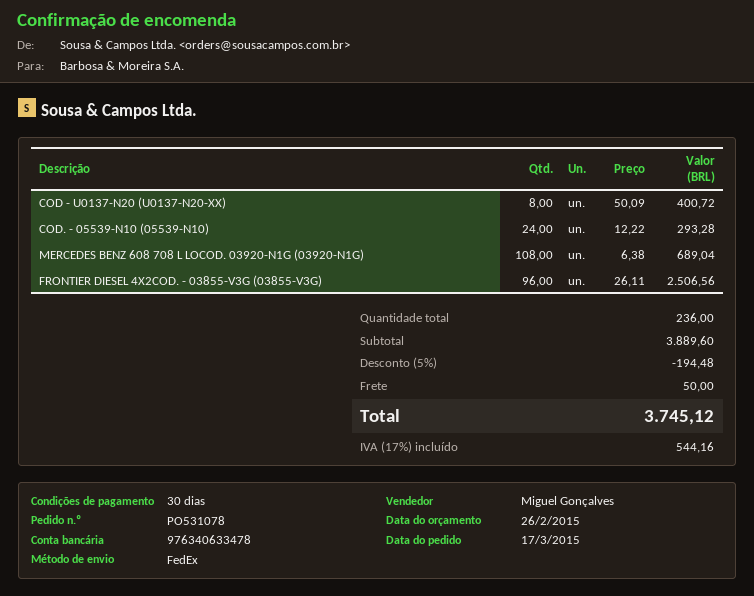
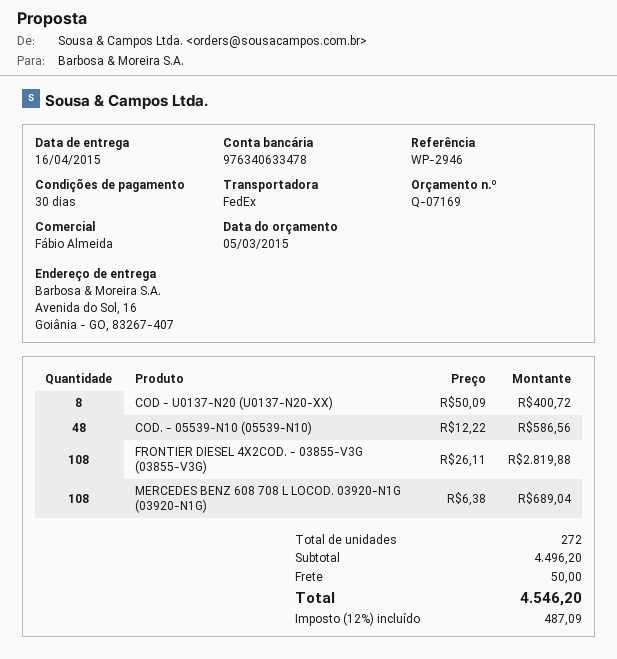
quote date: 2015-02-26 -> 2015-03-05
sales rep: Miguel Gonçalves -> Fábio Almeida
COD. - 05539-N10 (05539-N10): 24 x 12.22 = 293.28 -> 48 x 12.22 = 586.56
FRONTIER DIESEL 4X2COD. - 03855-V3G (03855-V3G): 96 x 26.11 = 2506.56 -> 108 x 26.11 = 2819.88
total quantity: 236 -> 272
subtotal: 3889.60 -> 4496.20
discount: 5% = 194.48 -> none
tax: 17% = 544.16 -> 12% = 487.09
total: 3745.12 -> 4546.20

